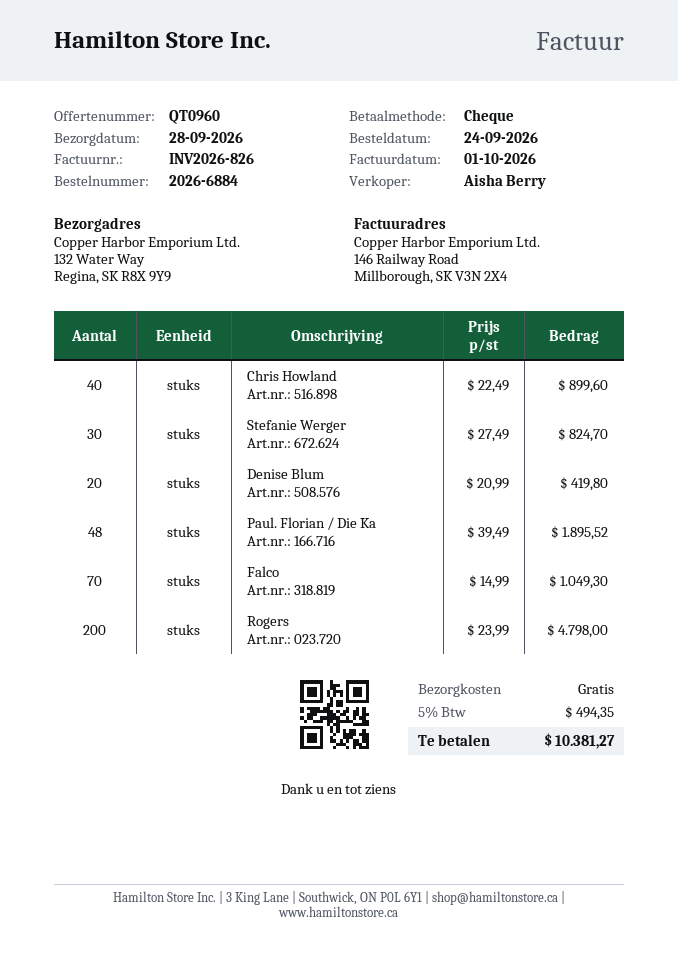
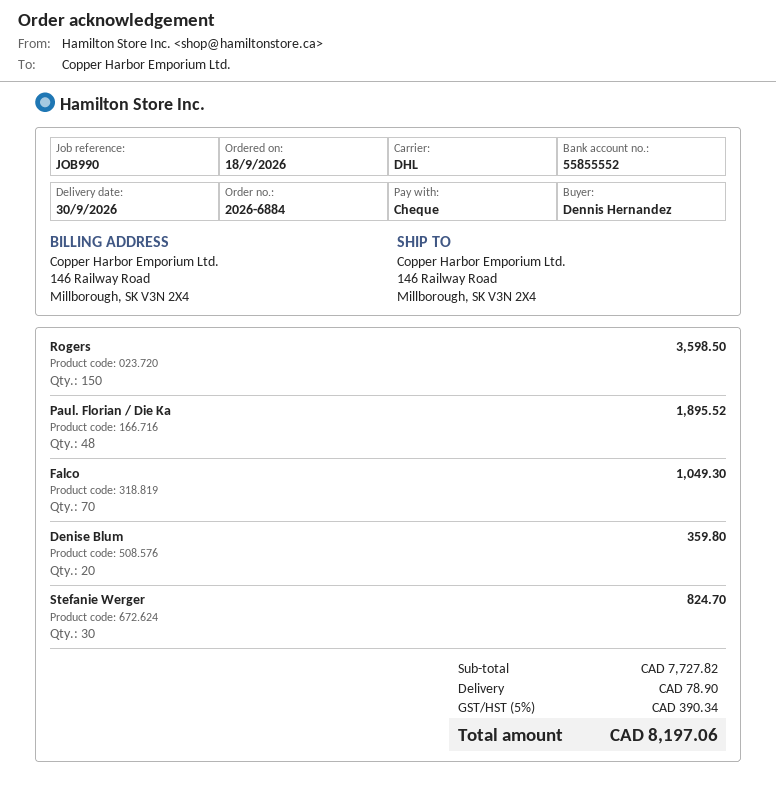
order date: 2026-09-24 -> 2026-09-18
delivery date: 2026-09-28 -> 2026-09-30
ship to: 132 Water Way, Regina, SK R8X 9Y9 -> 146 Railway Road, Millborough, SK V3N 2X4
Chris Howland: 40 for 899.60 -> none
Denise Blum: 20 for 419.80 -> 20 for 359.80
Rogers: 200 for 4798.00 -> 150 for 3598.50
shipping: 0.00 -> 78.90
tax: 5% = 494.35 -> 5% = 390.34
total: 10381.27 -> 8197.06

